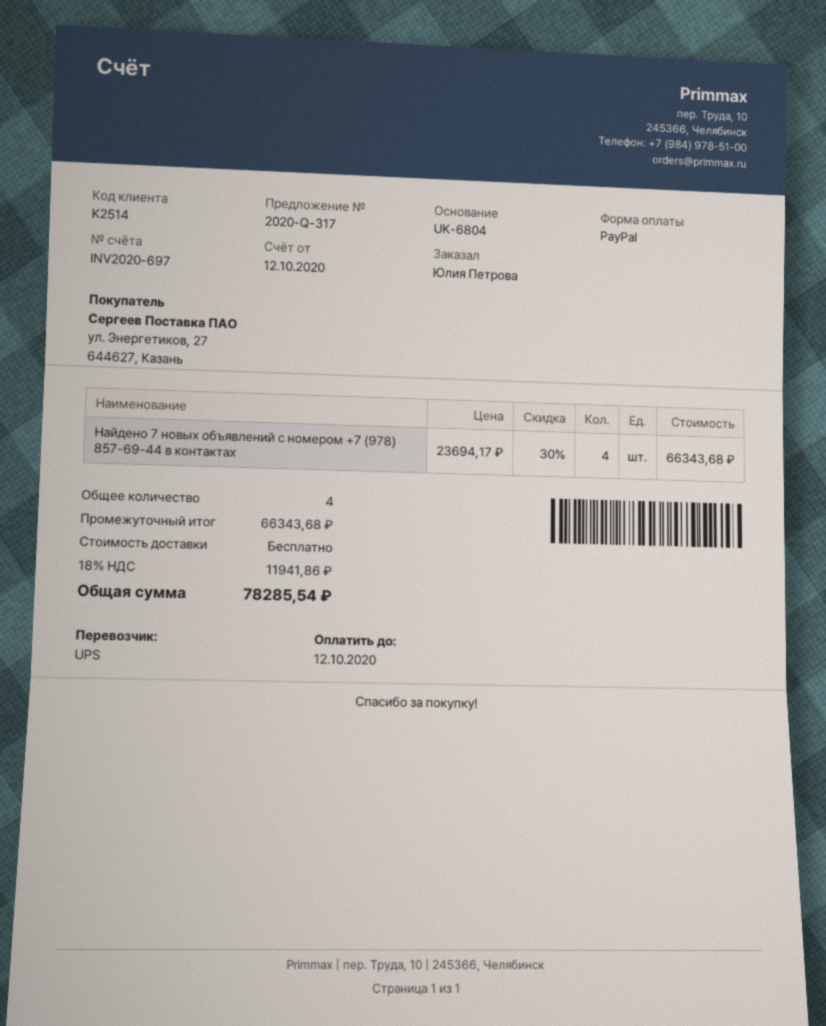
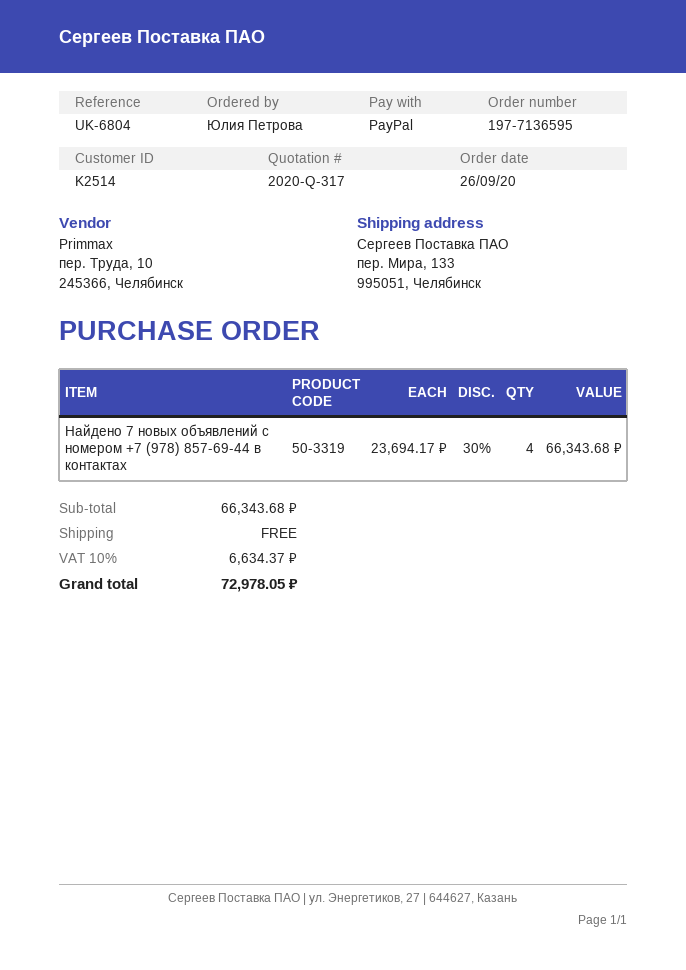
tax: 18% = 11941.86 -> 10% = 6634.37
total: 78285.54 -> 72978.05

